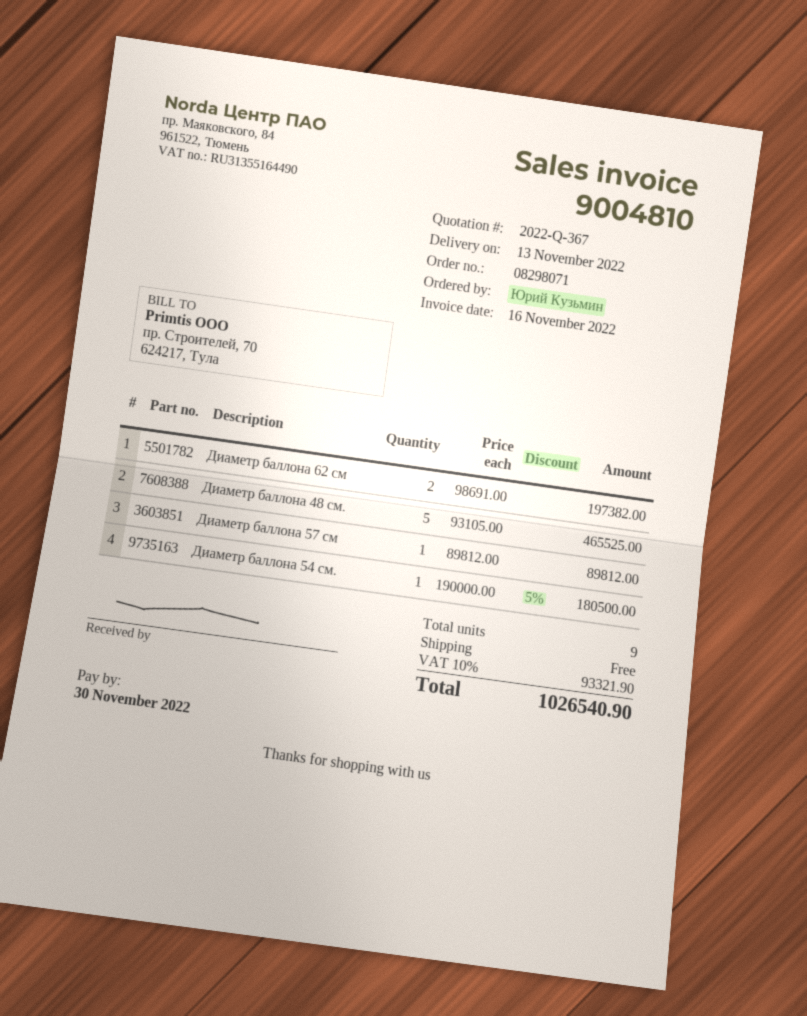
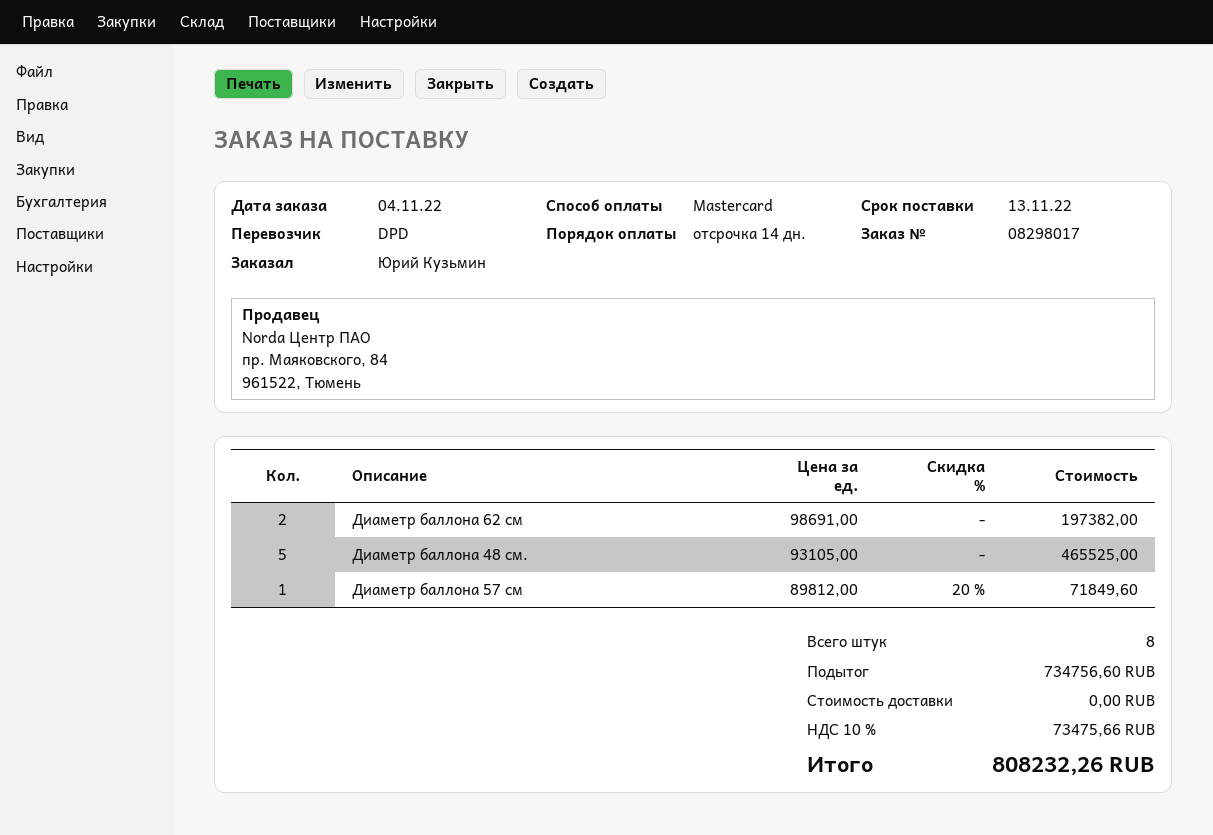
order number: 08298071 -> 08298017
Диаметр баллона 57 см: 1 x 89812.00 = 89812.00 -> 1 x 89812.00 - 20% = 71849.60
Диаметр баллона 54 см.: 1 x 190000.00 - 5% = 180500.00 -> none
total quantity: 9 -> 8
tax: 10% = 93321.90 -> 10% = 73475.66
total: 1026540.90 -> 808232.26

